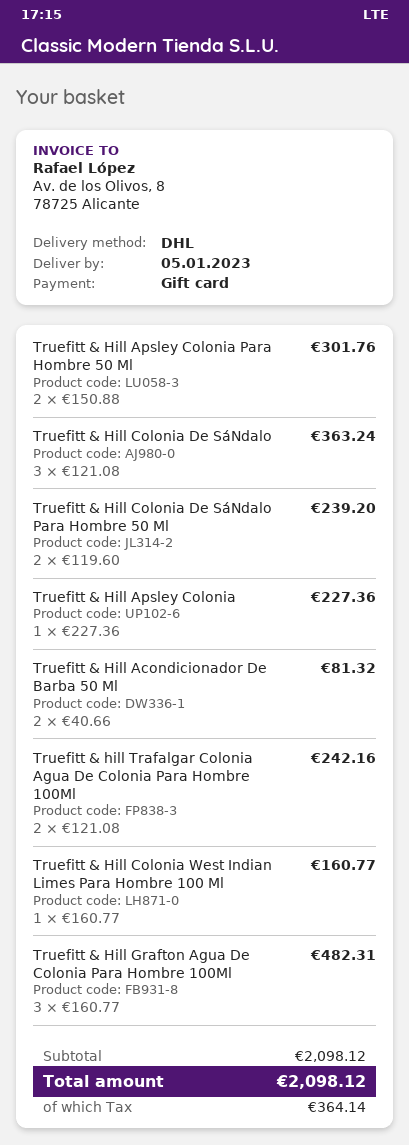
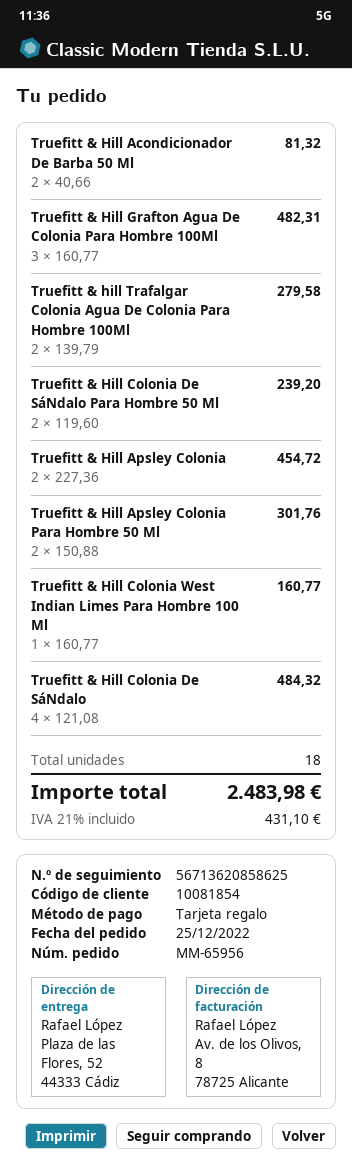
Truefitt & Hill Colonia De SáNdalo: 3 x 121.08 = 363.24 -> 4 x 121.08 = 484.32
Truefitt & Hill Apsley Colonia: 1 x 227.36 = 227.36 -> 2 x 227.36 = 454.72
Truefitt & hill Trafalgar Colonia Agua De Colonia Para Hombre 100Ml: 2 x 121.08 = 242.16 -> 2 x 139.79 = 279.58
tax: 364.14 -> 431.10
total: 2098.12 -> 2483.98

